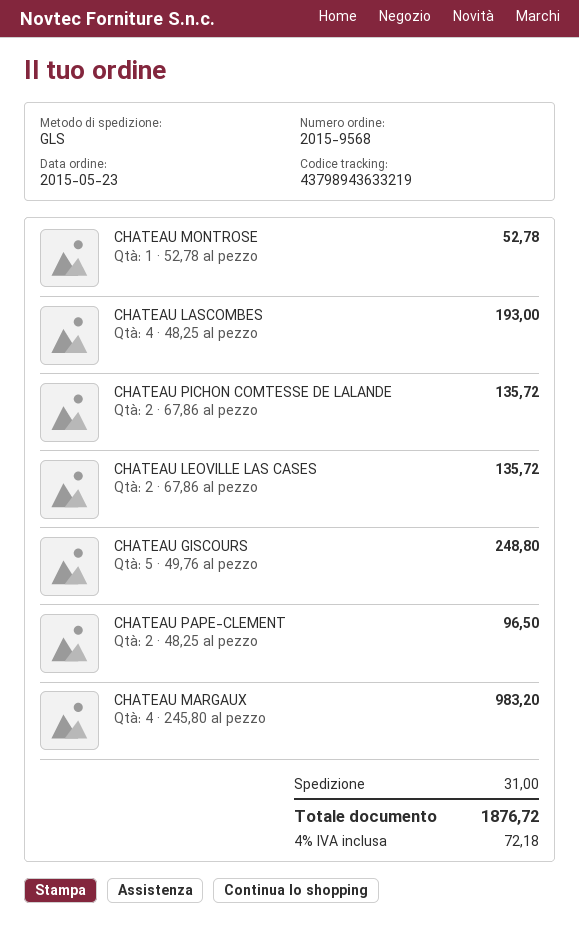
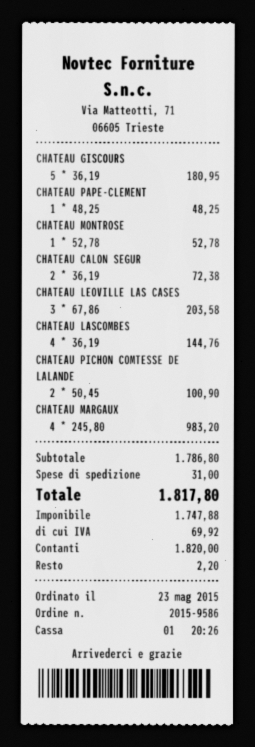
order number: 2015-9568 -> 2015-9586
CHATEAU LASCOMBES: 4 x 48.25 = 193.00 -> 4 x 36.19 = 144.76
CHATEAU PICHON COMTESSE DE LALANDE: 2 x 67.86 = 135.72 -> 2 x 50.45 = 100.90
CHATEAU LEOVILLE LAS CASES: 2 x 67.86 = 135.72 -> 3 x 67.86 = 203.58
CHATEAU GISCOURS: 5 x 49.76 = 248.80 -> 5 x 36.19 = 180.95
CHATEAU PAPE-CLEMENT: 2 x 48.25 = 96.50 -> 1 x 48.25 = 48.25
CHATEAU CALON SEGUR: none -> 2 x 36.19 = 72.38
tax: 72.18 -> 69.92
total: 1876.72 -> 1817.80

